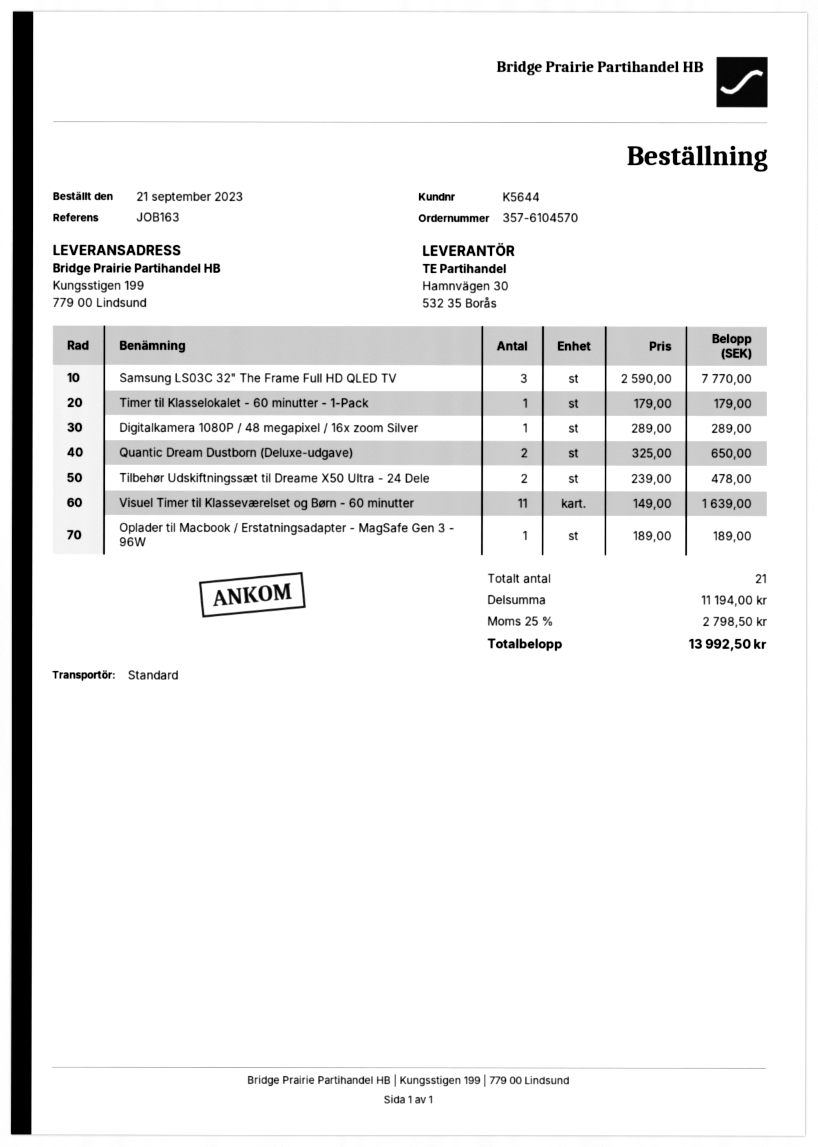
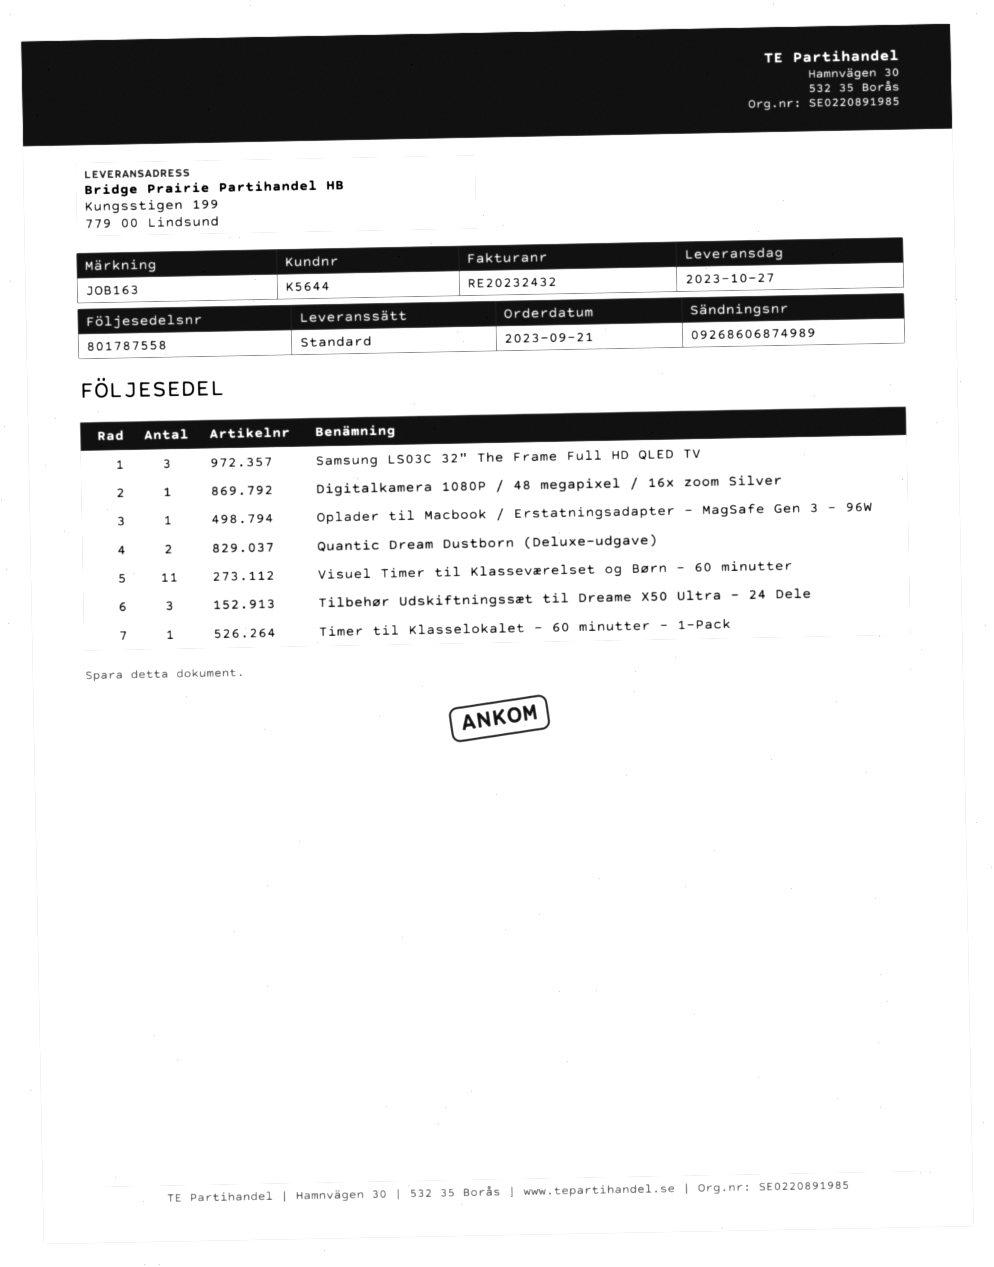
Tilbehør Udskiftningssæt til Dreame X50 Ultra - 24 Dele: 2 -> 3

